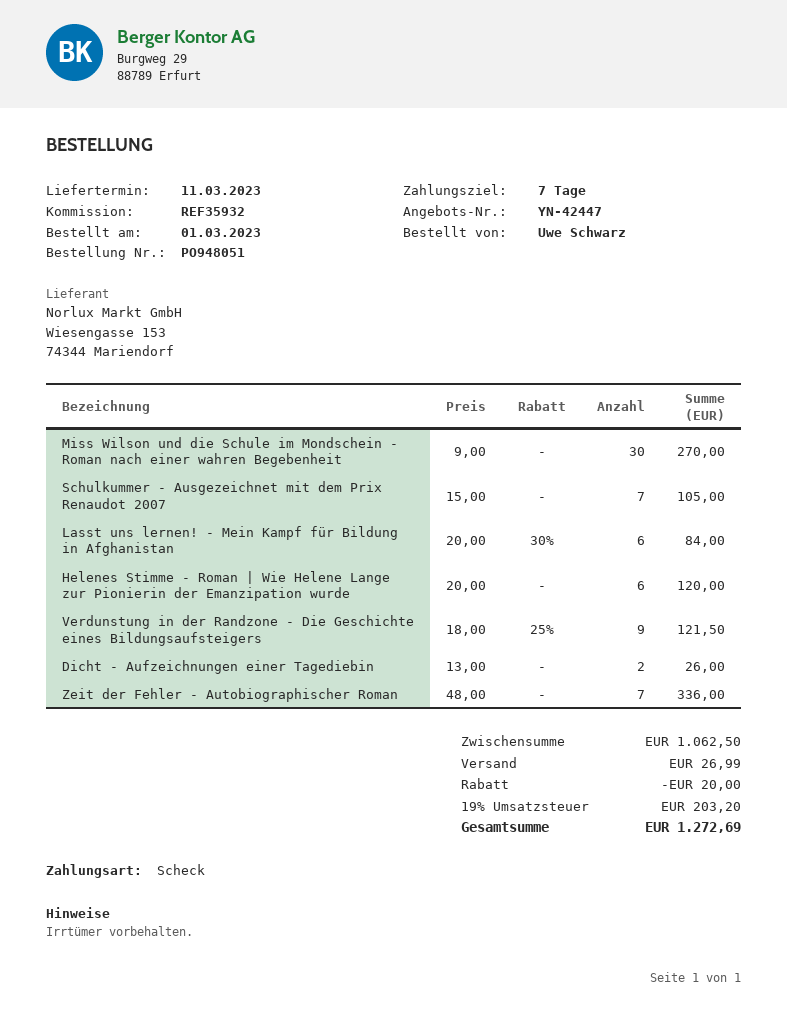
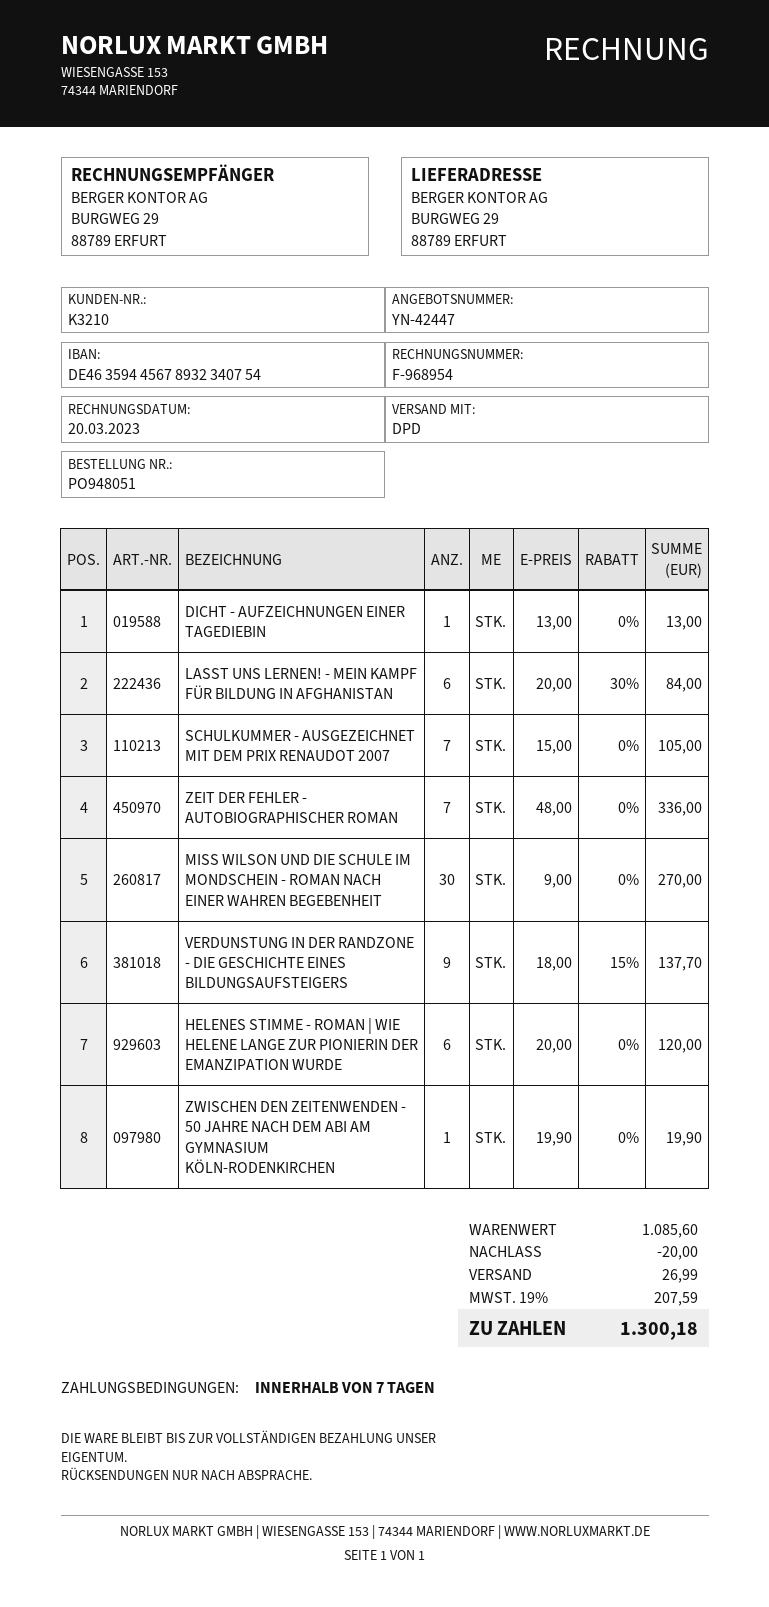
Verdunstung in der Randzone - Die Geschichte eines Bildungsaufsteigers: 9 x 18.00 - 25% = 121.50 -> 9 x 18.00 - 15% = 137.70
Dicht - Aufzeichnungen einer Tagediebin: 2 x 13.00 = 26.00 -> 1 x 13.00 = 13.00
ZWISCHEN DEN ZEITENWENDEN - 50 JAHRE NACH DEM ABI AM GYMNASIUM KÖLN-RODENKIRCHEN: none -> 1 x 19.90 = 19.90
subtotal: 1062.50 -> 1085.60
tax: 19% = 203.20 -> 19% = 207.59
total: 1272.69 -> 1300.18

